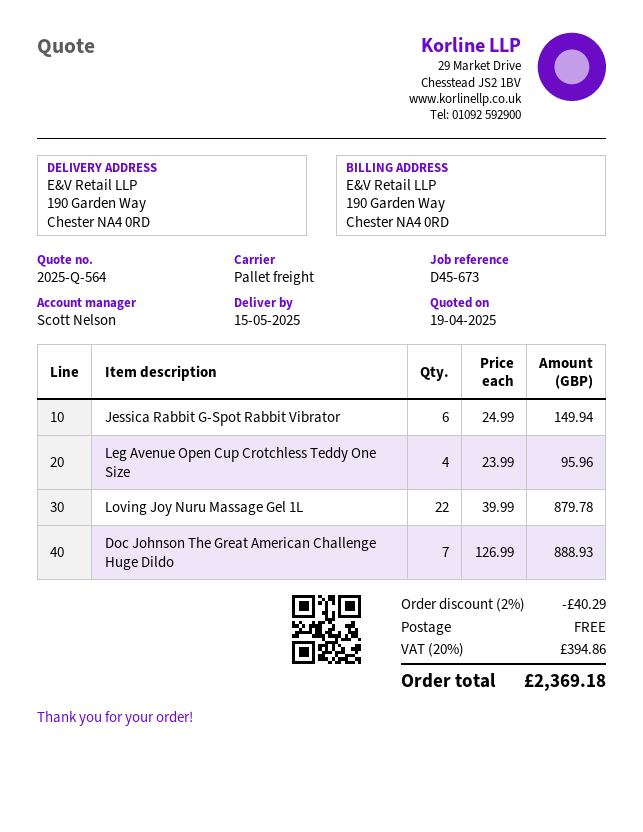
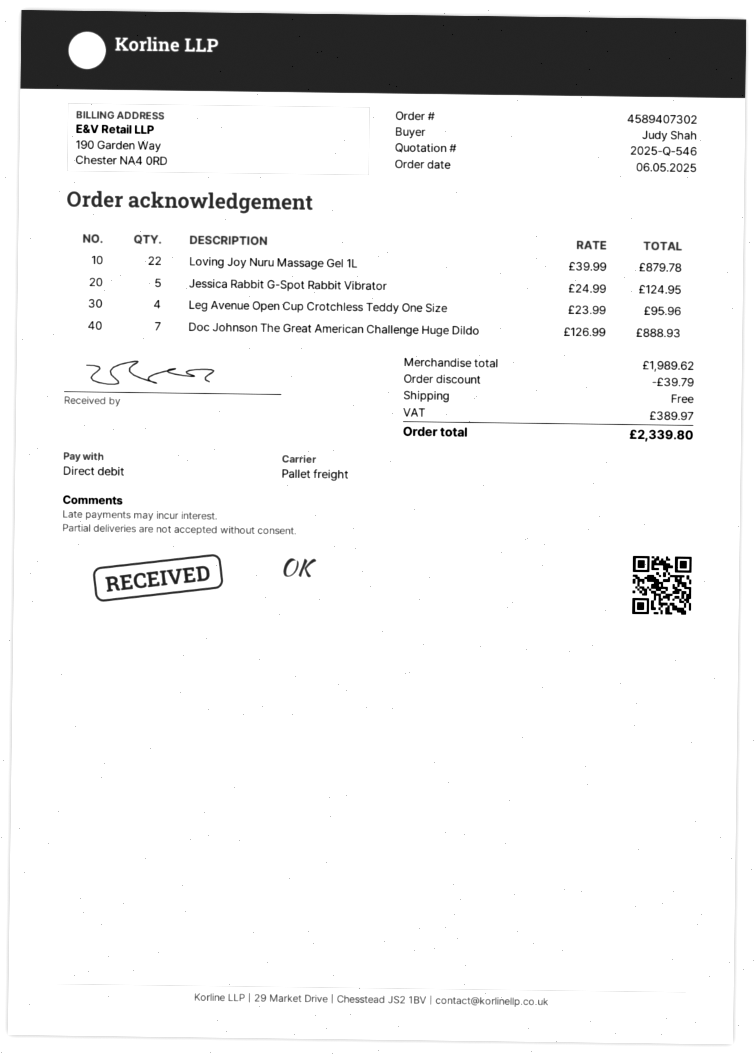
quote number: 2025-Q-564 -> 2025-Q-546
Jessica Rabbit G-Spot Rabbit Vibrator: 6 x 24.99 = 149.94 -> 5 x 24.99 = 124.95
discount: 40.29 -> 39.79
tax: 394.86 -> 389.97
total: 2369.18 -> 2339.80

